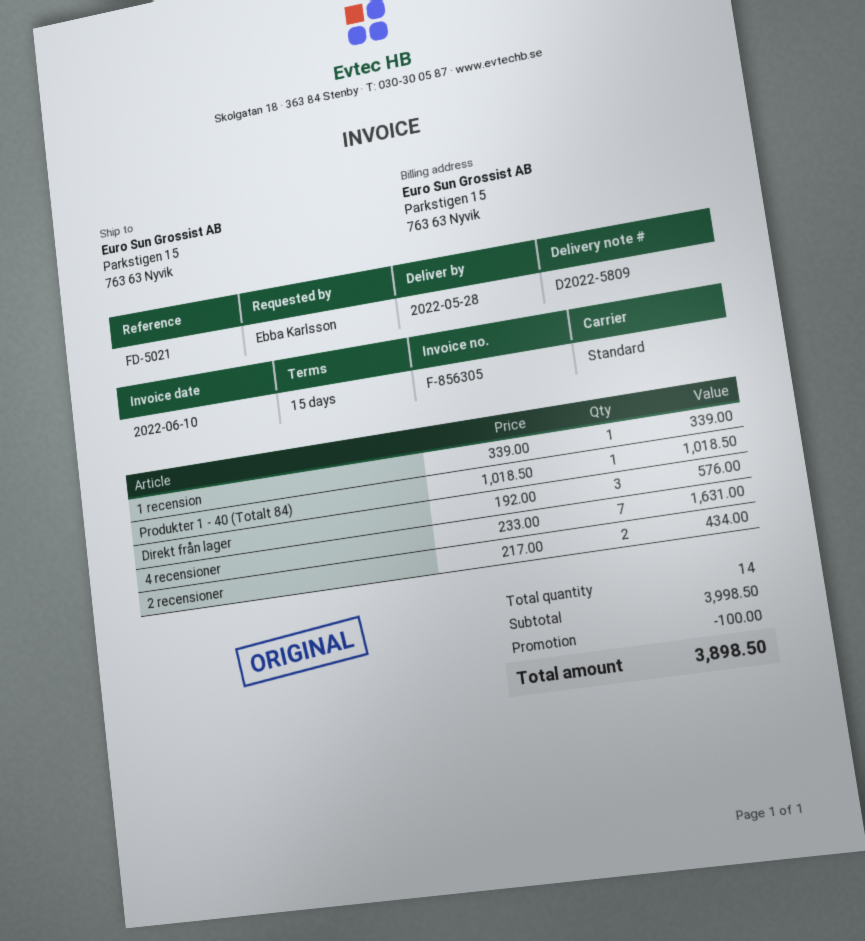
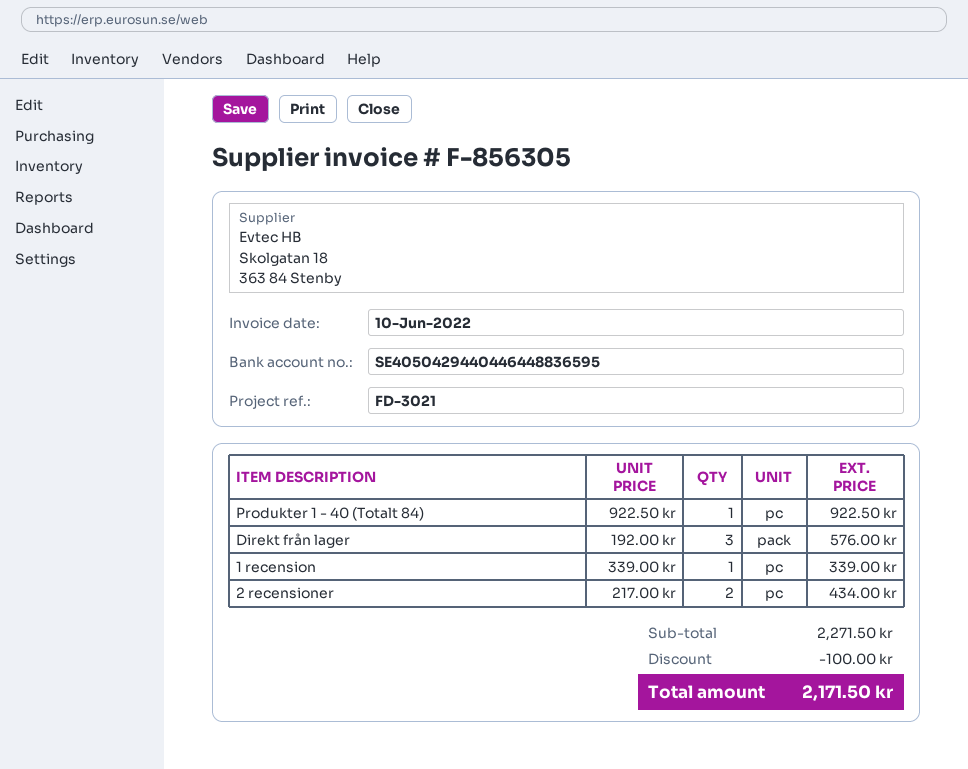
reference: FD-5021 -> FD-3021
Produkter 1 - 40 (Totalt 84): 1 x 1018.50 = 1018.50 -> 1 x 922.50 = 922.50
4 recensioner: 7 x 233.00 = 1631.00 -> none
subtotal: 3998.50 -> 2271.50
total: 3898.50 -> 2171.50

